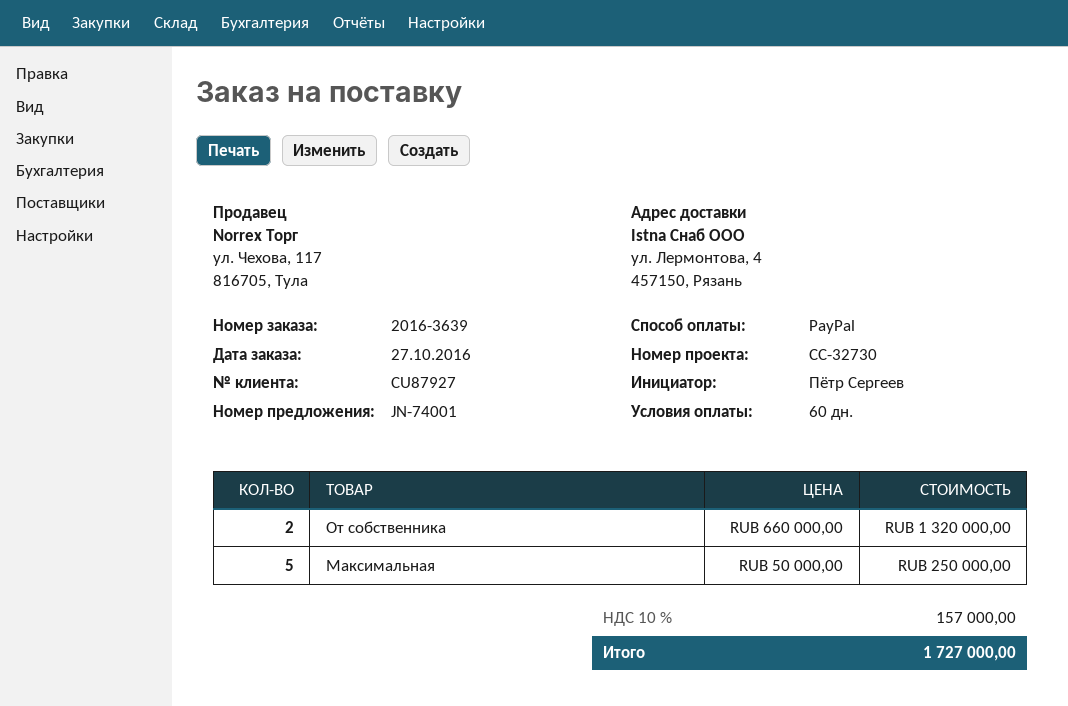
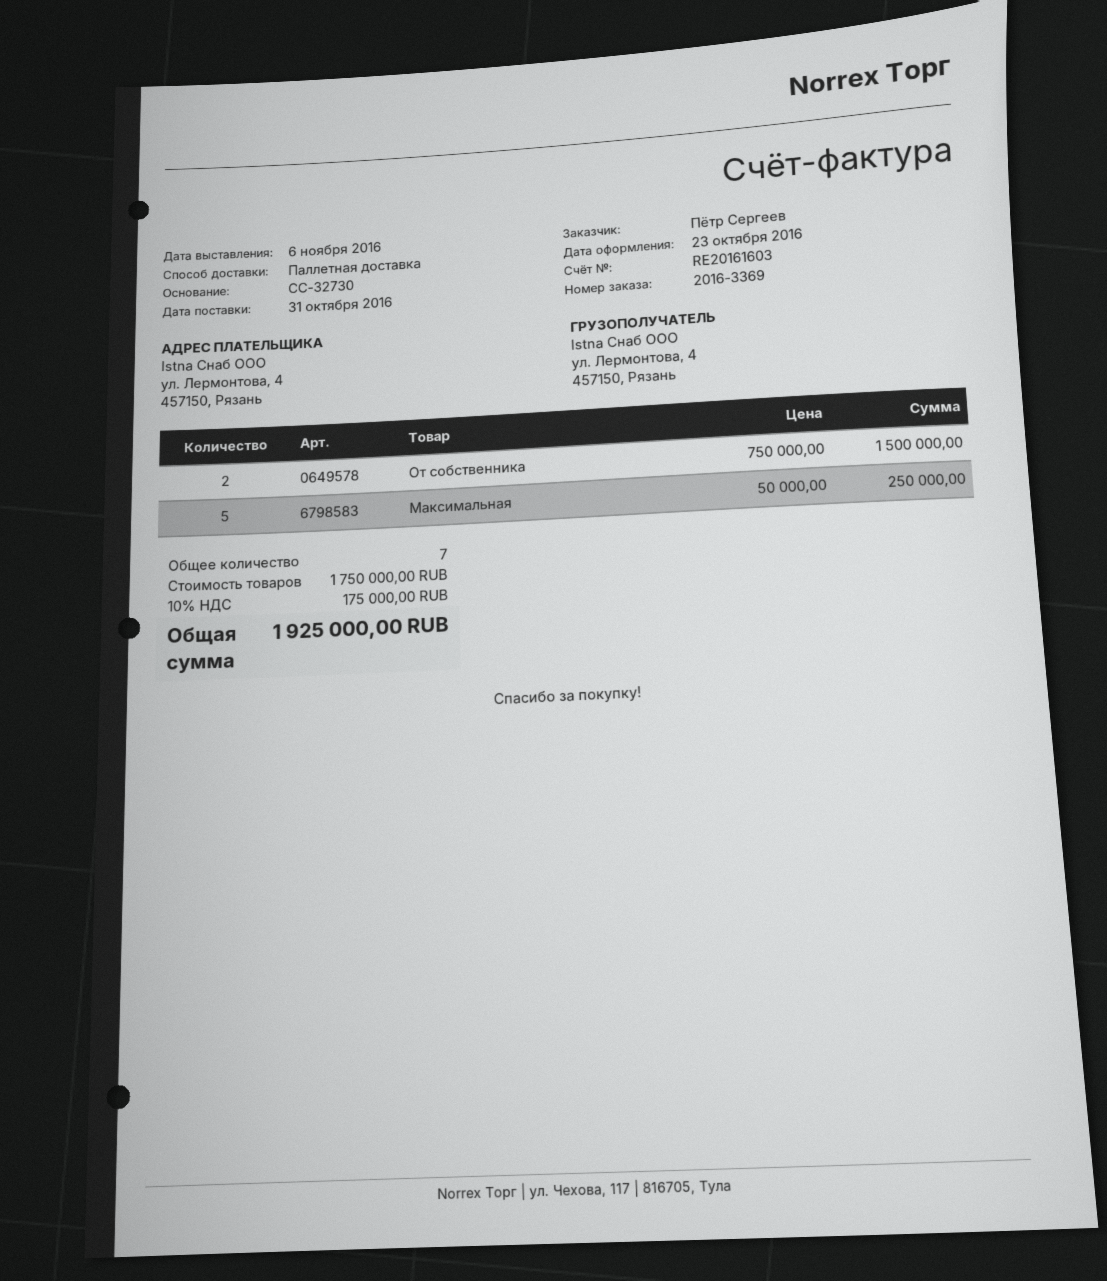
order number: 2016-3639 -> 2016-3369
order date: 2016-10-27 -> 2016-10-23
От собственника: 2 x 660000.00 = 1320000.00 -> 2 x 750000.00 = 1500000.00
tax: 10% = 157000.00 -> 10% = 175000.00
total: 1727000.00 -> 1925000.00

